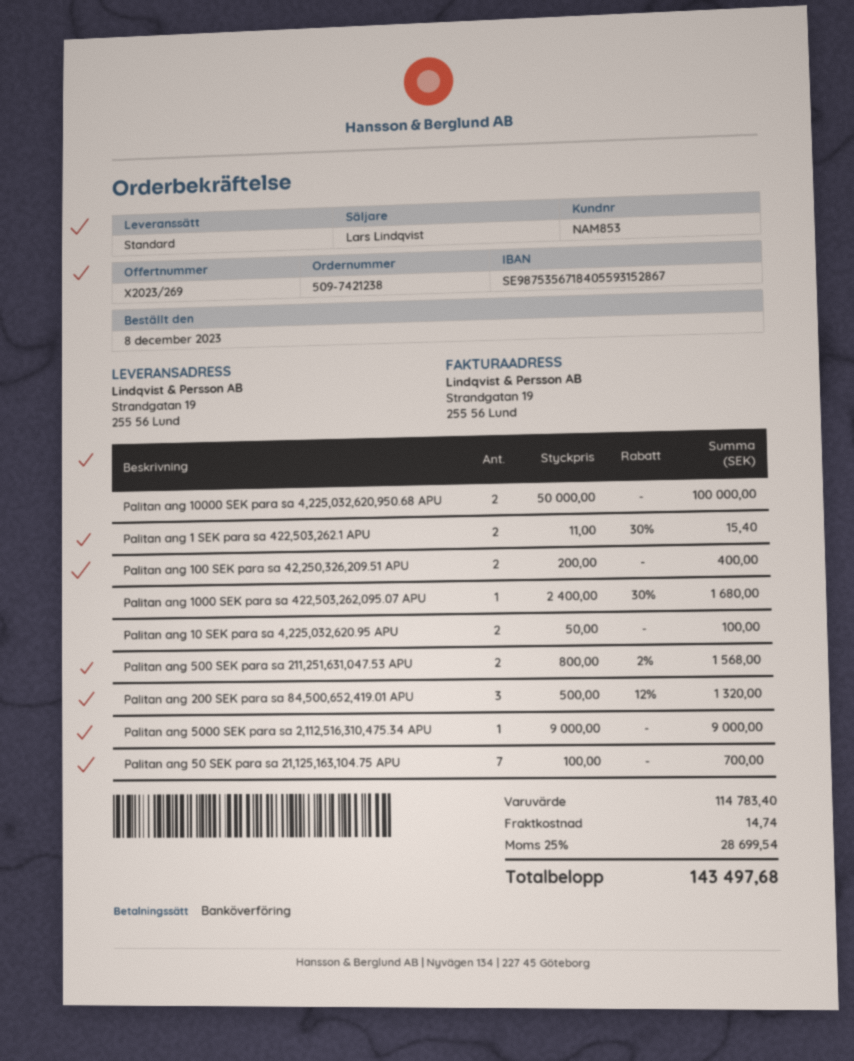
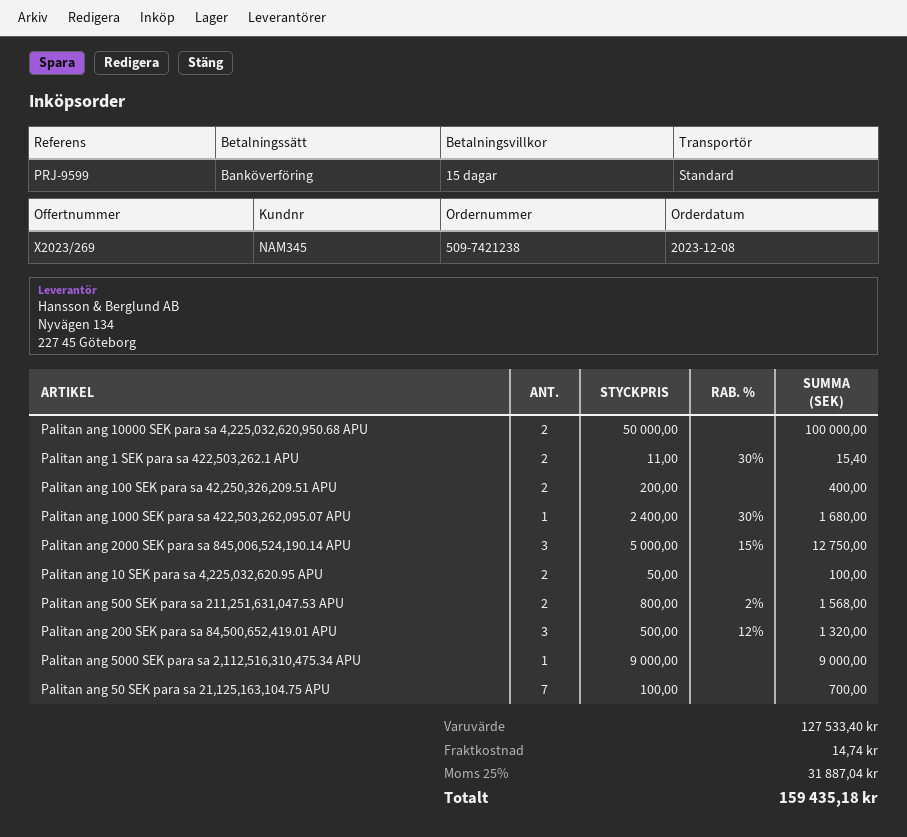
customer number: NAM853 -> NAM345
Palitan ang 2000 SEK para sa 845,006,524,190.14 APU: none -> 3 x 5000.00 - 15% = 12750.00
subtotal: 114783.40 -> 127533.40
tax: 25% = 28699.54 -> 25% = 31887.04
total: 143497.68 -> 159435.18

